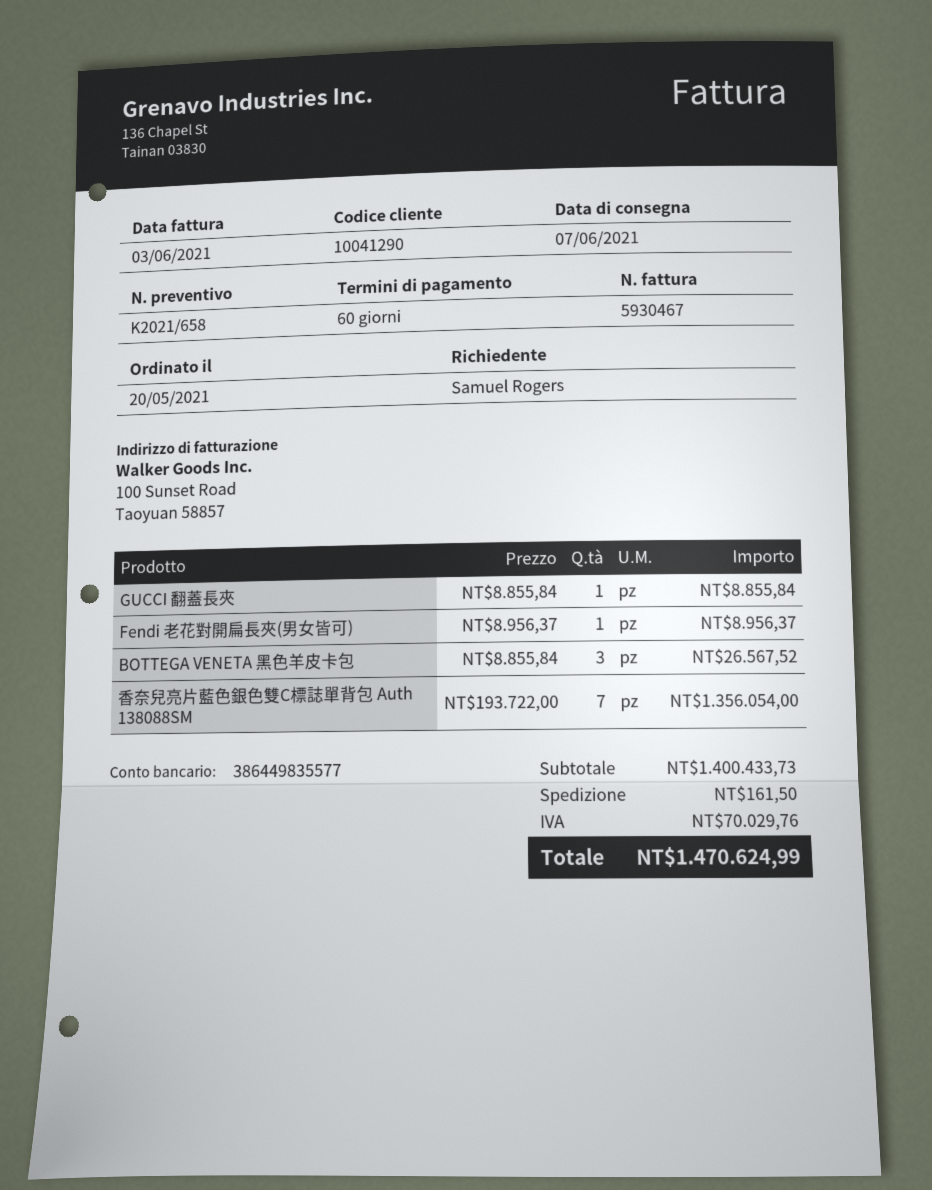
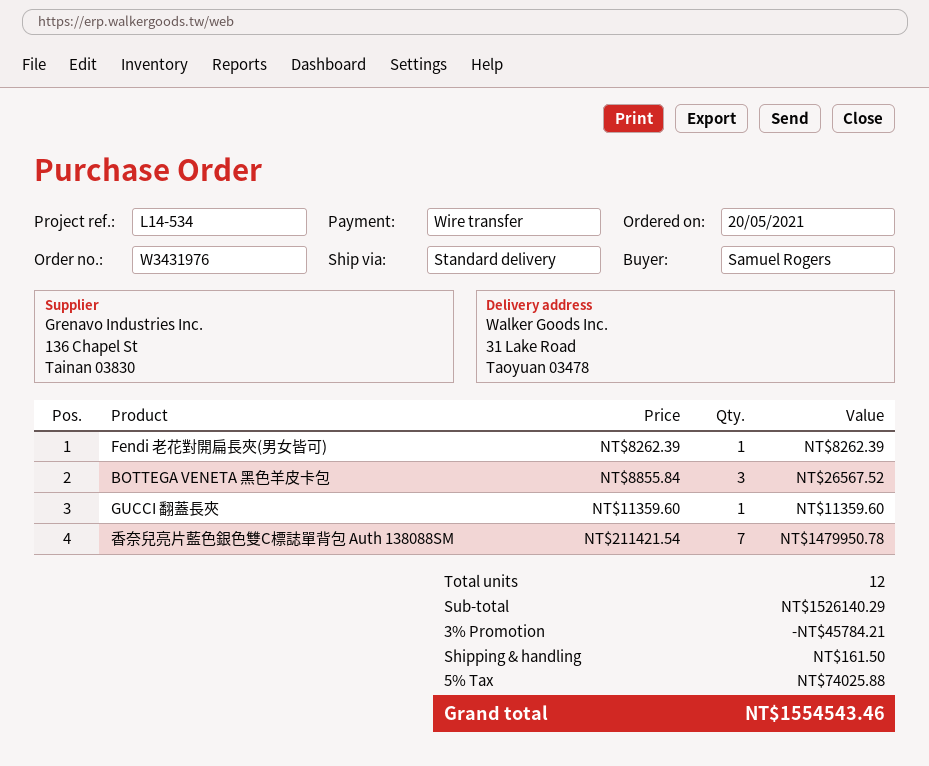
GUCCI 翻蓋長夾: 1 x 8855.84 = 8855.84 -> 1 x 11359.60 = 11359.60
Fendi 老花對開扁長夾(男女皆可): 1 x 8956.37 = 8956.37 -> 1 x 8262.39 = 8262.39
香奈兒亮片藍色銀色雙C標誌單背包 Auth 138088SM: 7 x 193722.00 = 1356054.00 -> 7 x 211421.54 = 1479950.78
subtotal: 1400433.73 -> 1526140.29
discount: none -> 3% = 45784.21
tax: 70029.76 -> 74025.88
total: 1470624.99 -> 1554543.46

